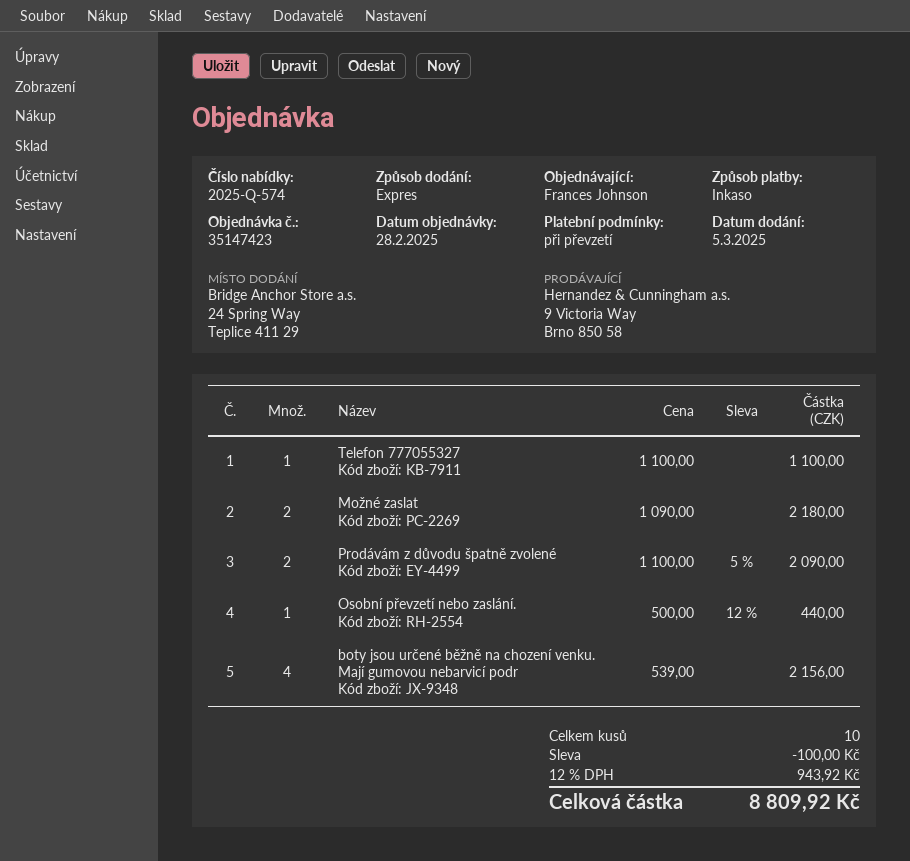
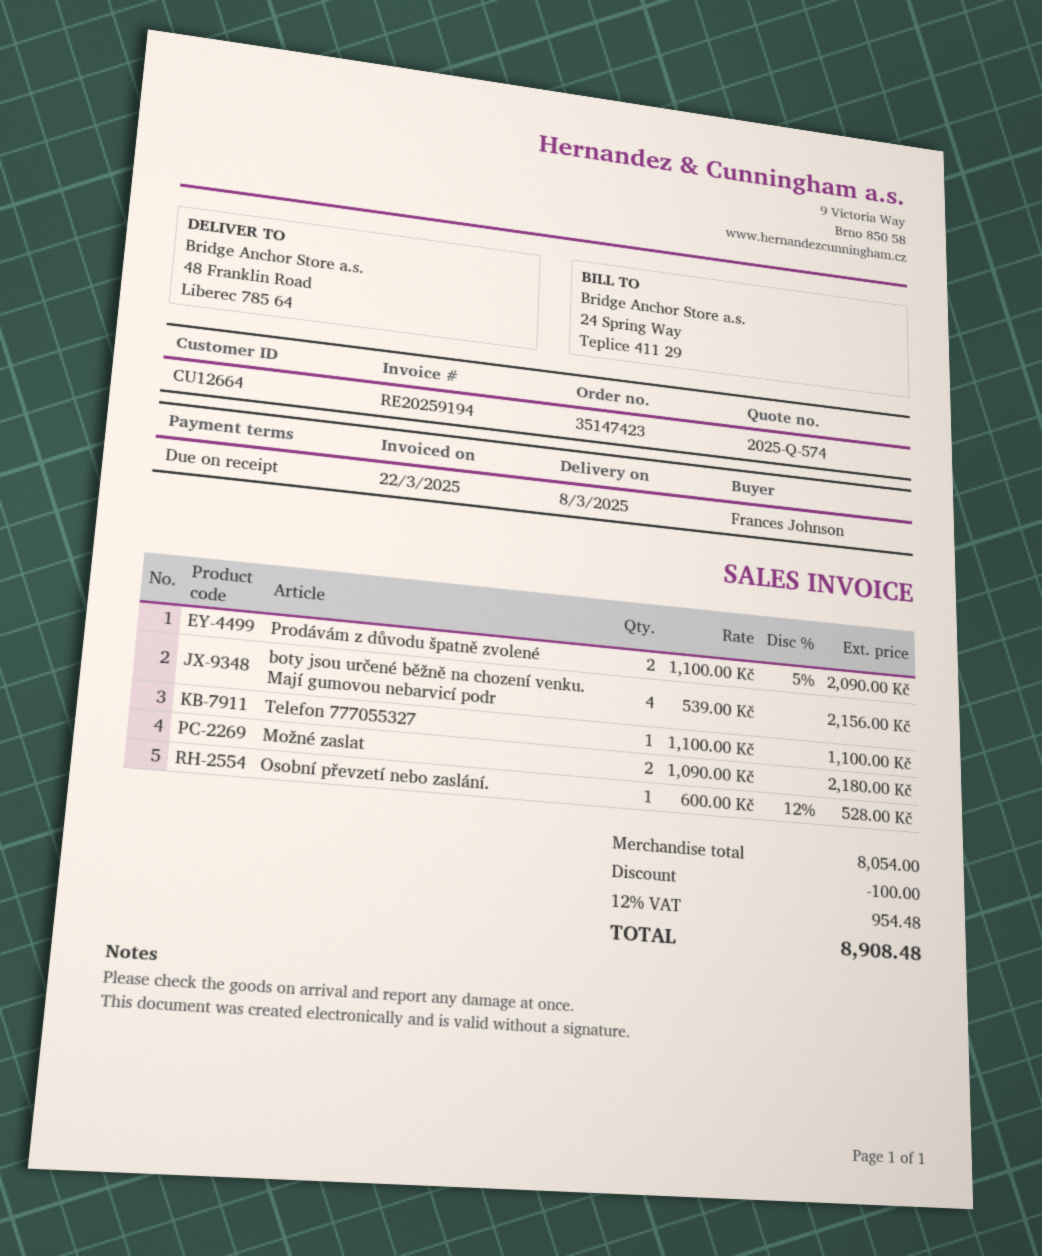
delivery date: 2025-03-05 -> 2025-03-08
ship to: 24 Spring Way, Teplice 411 29 -> 48 Franklin Road, Liberec 785 64
Osobní převzetí nebo zaslání.: 1 x 500.00 - 12% = 440.00 -> 1 x 600.00 - 12% = 528.00
tax: 12% = 943.92 -> 12% = 954.48
total: 8809.92 -> 8908.48

